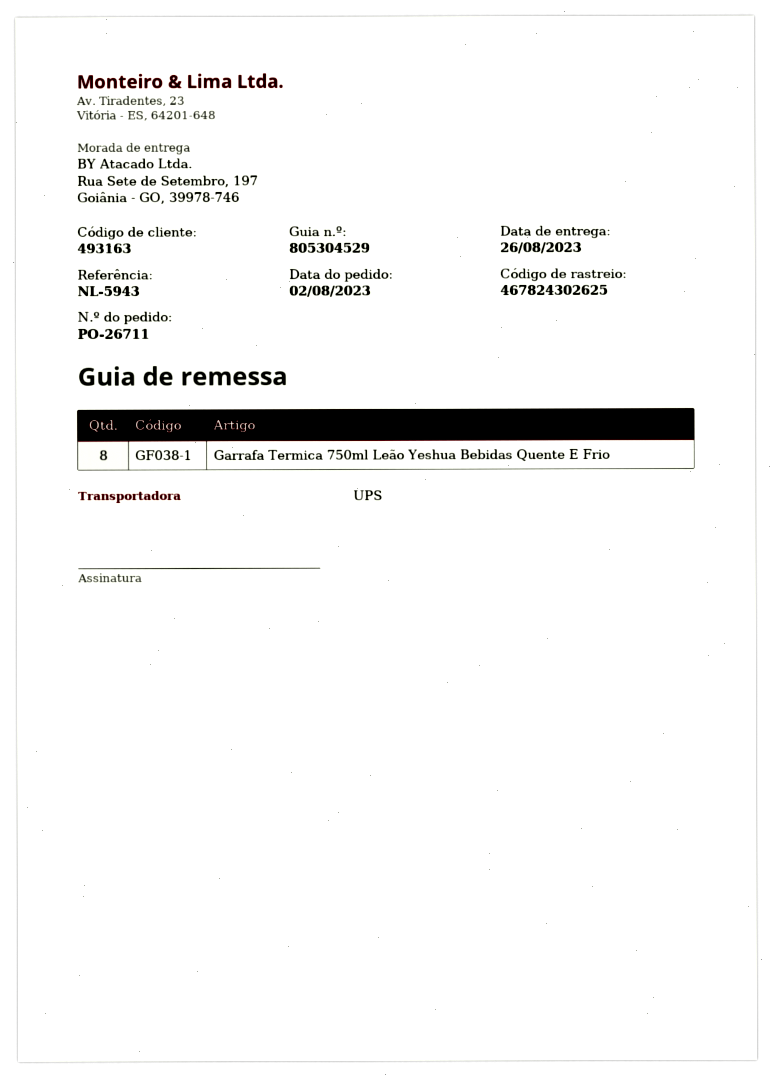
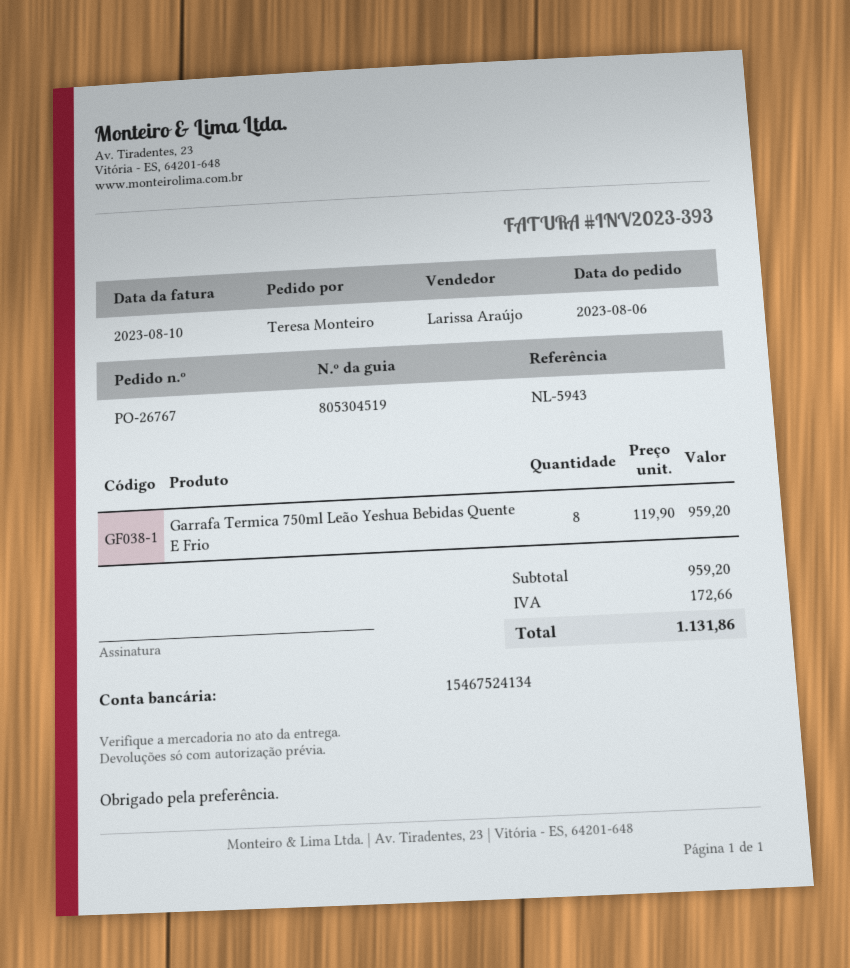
order number: PO-26711 -> PO-26767
order date: 2023-08-02 -> 2023-08-06
delivery note number: 805304529 -> 805304519

